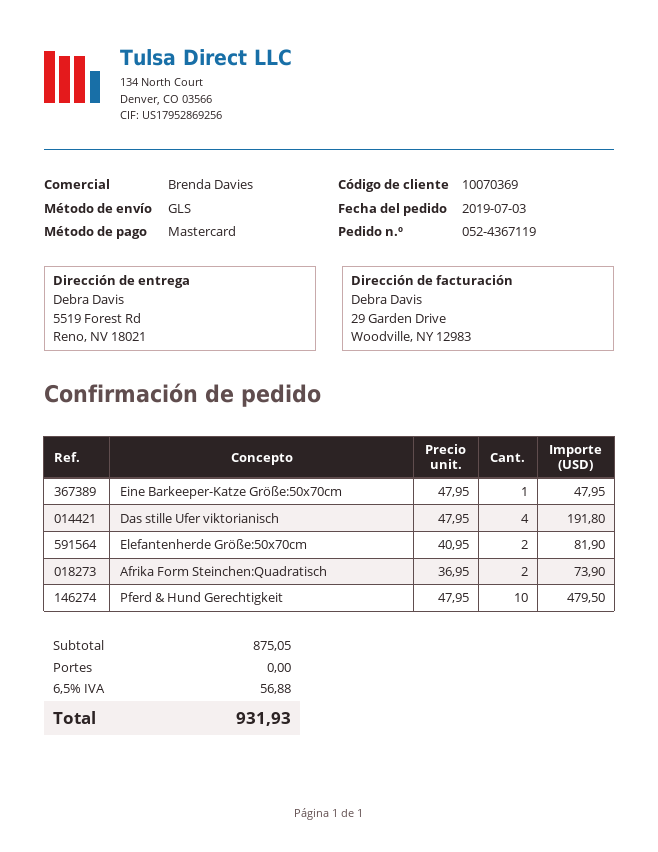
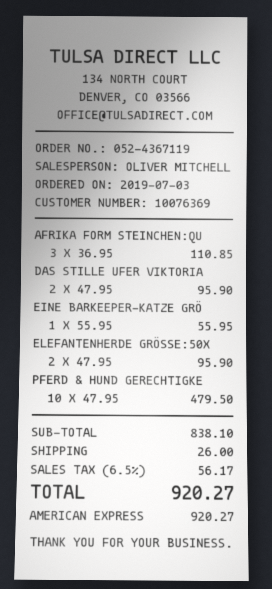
customer number: 10070369 -> 10076369
sales rep: Brenda Davies -> OLIVER MITCHELL
payment method: Mastercard -> American Express
Eine Barkeeper-Katze Größe:50x70cm: 1 x 47.95 = 47.95 -> 1 x 55.95 = 55.95
Das stille Ufer viktorianisch: 4 x 47.95 = 191.80 -> 2 x 47.95 = 95.90
Elefantenherde Größe:50x70cm: 2 x 40.95 = 81.90 -> 2 x 47.95 = 95.90
Afrika Form Steinchen:Quadratisch: 2 x 36.95 = 73.90 -> 3 x 36.95 = 110.85
subtotal: 875.05 -> 838.10
shipping: 0.00 -> 26.00
tax: 6.5% = 56.88 -> 6.5% = 56.17
total: 931.93 -> 920.27

